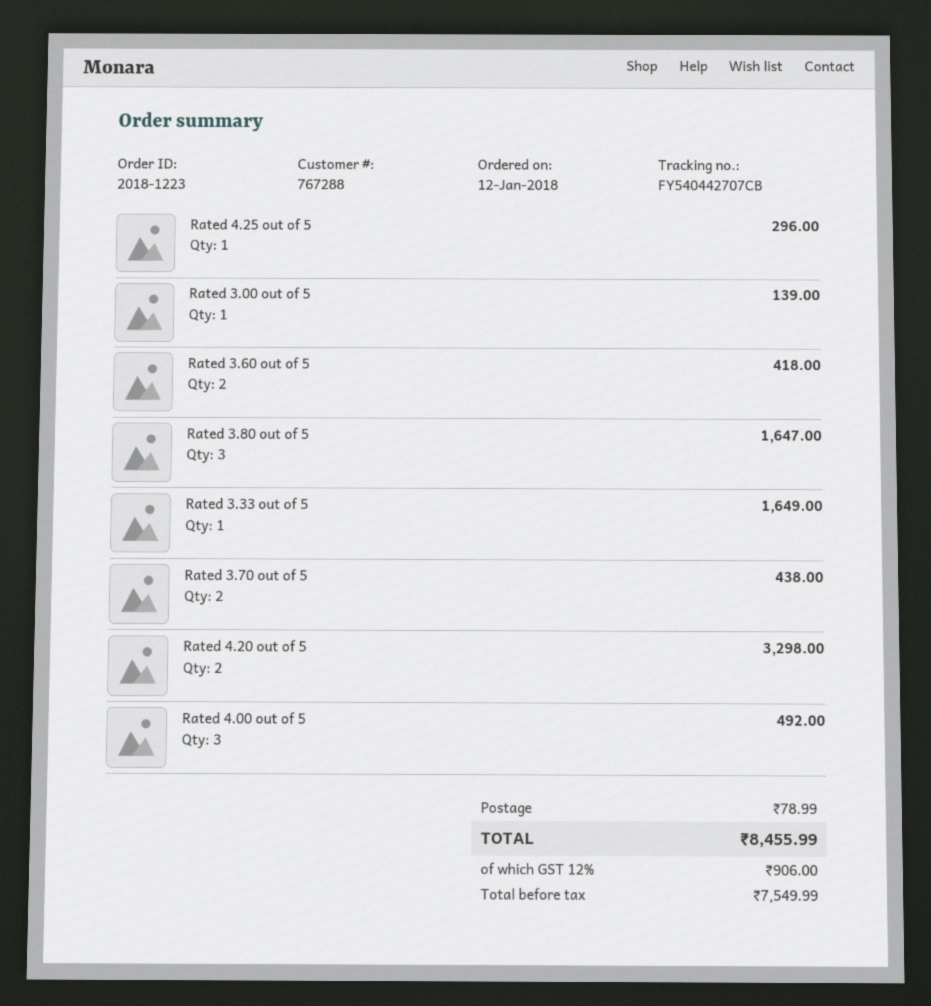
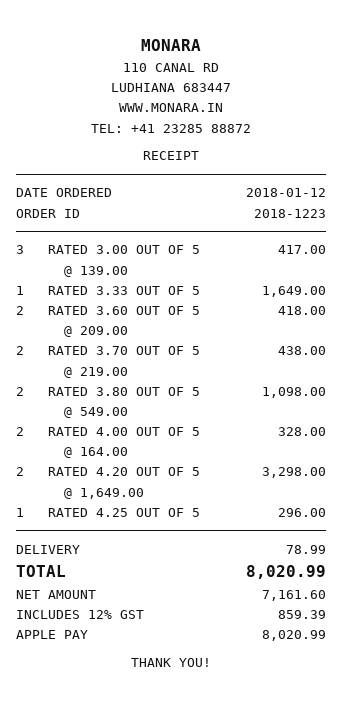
Rated 3.00 out of 5: 1 for 139.00 -> 3 for 417.00
Rated 3.80 out of 5: 3 for 1647.00 -> 2 for 1098.00
Rated 4.00 out of 5: 3 for 492.00 -> 2 for 328.00
net: 7549.99 -> 7161.60
tax: 12% = 906.00 -> 12% = 859.39
total: 8455.99 -> 8020.99

